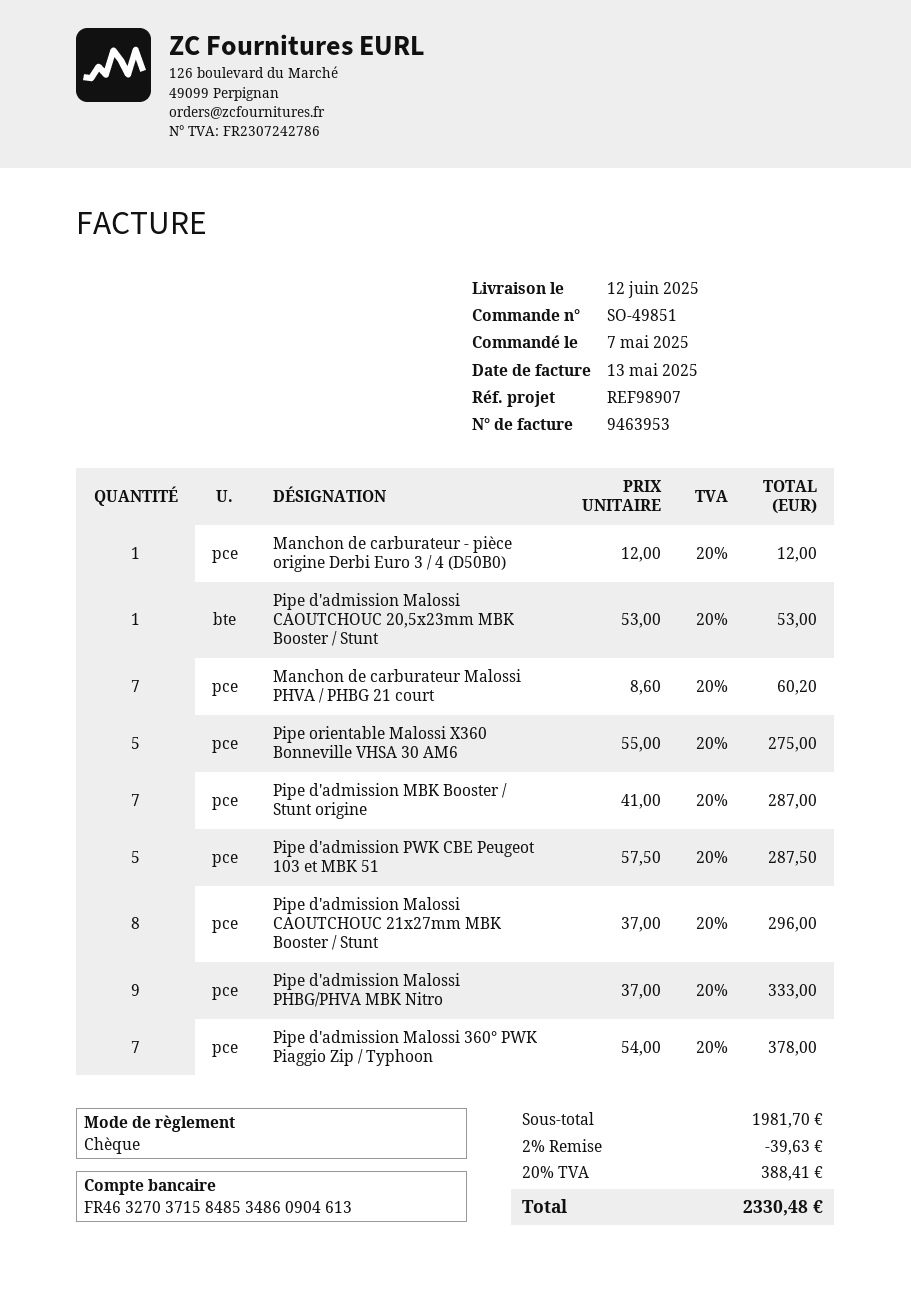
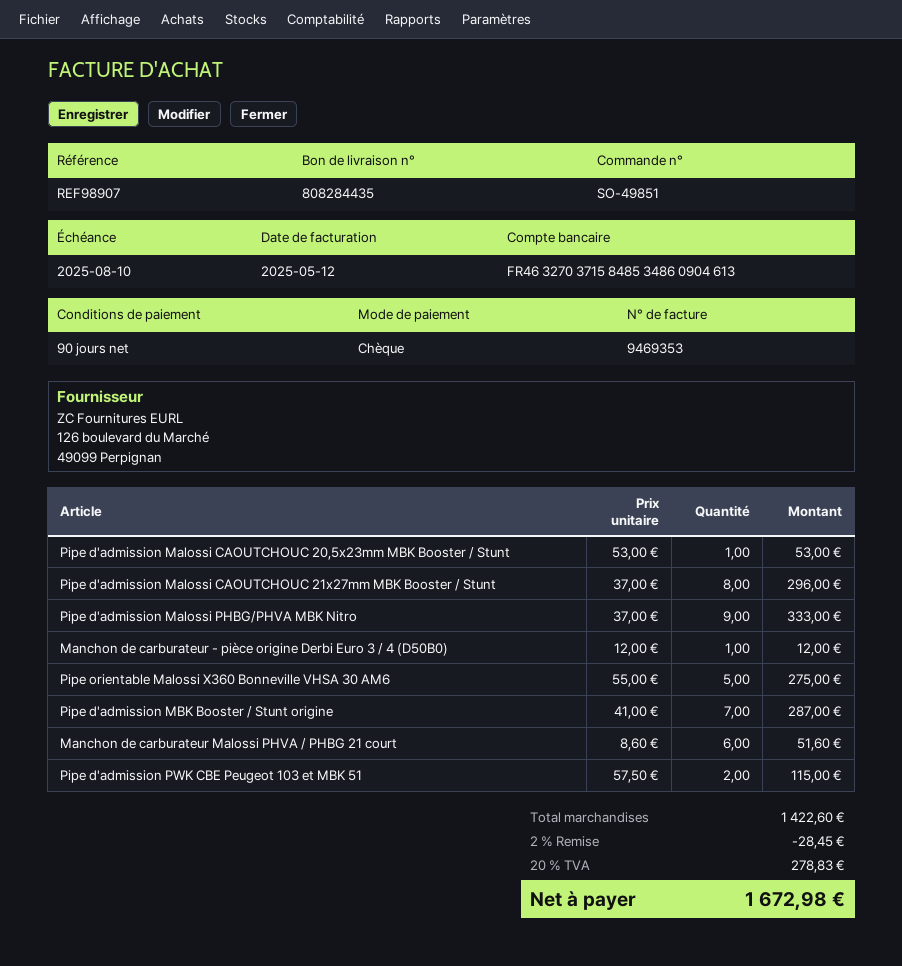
invoice number: 9463953 -> 9469353
invoice date: 2025-05-13 -> 2025-05-12
Manchon de carburateur Malossi PHVA / PHBG 21 court: 7 x 8.60 = 60.20 -> 6 x 8.60 = 51.60
Pipe d'admission PWK CBE Peugeot 103 et MBK 51: 5 x 57.50 = 287.50 -> 2 x 57.50 = 115.00
Pipe d'admission Malossi 360° PWK Piaggio Zip / Typhoon: 7 x 54.00 = 378.00 -> none
subtotal: 1981.70 -> 1422.60
discount: 2% = 39.63 -> 2% = 28.45
tax: 20% = 388.41 -> 20% = 278.83
total: 2330.48 -> 1672.98

